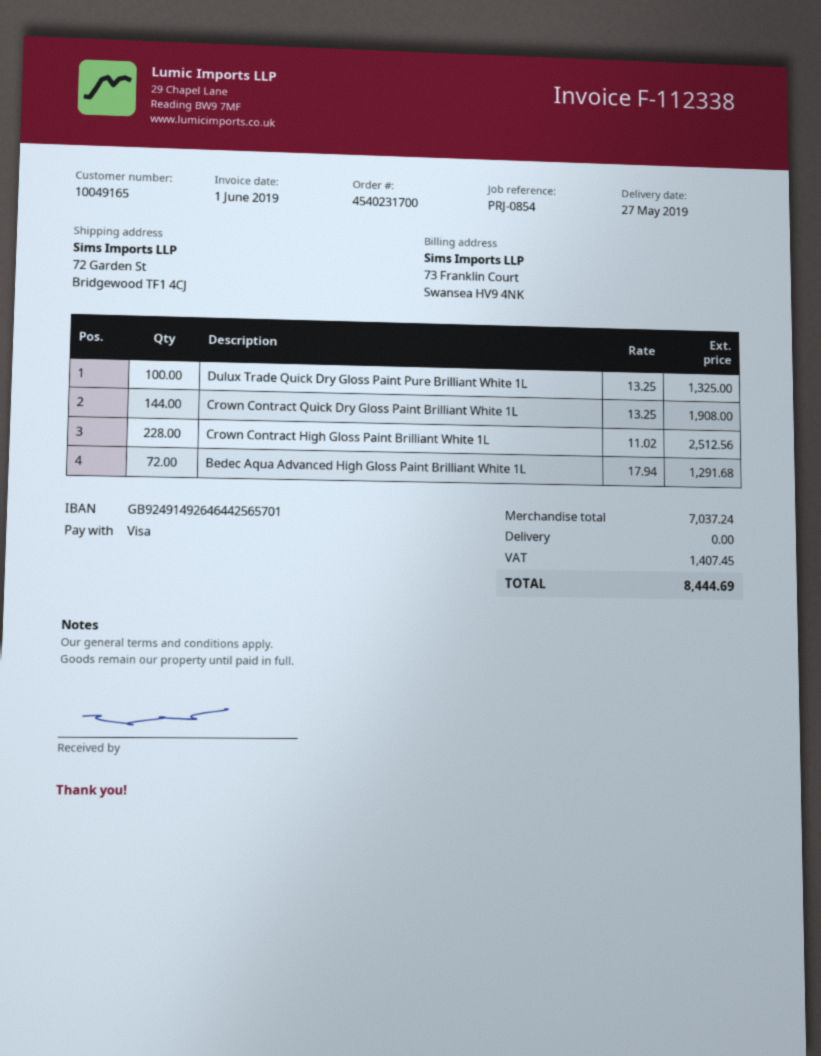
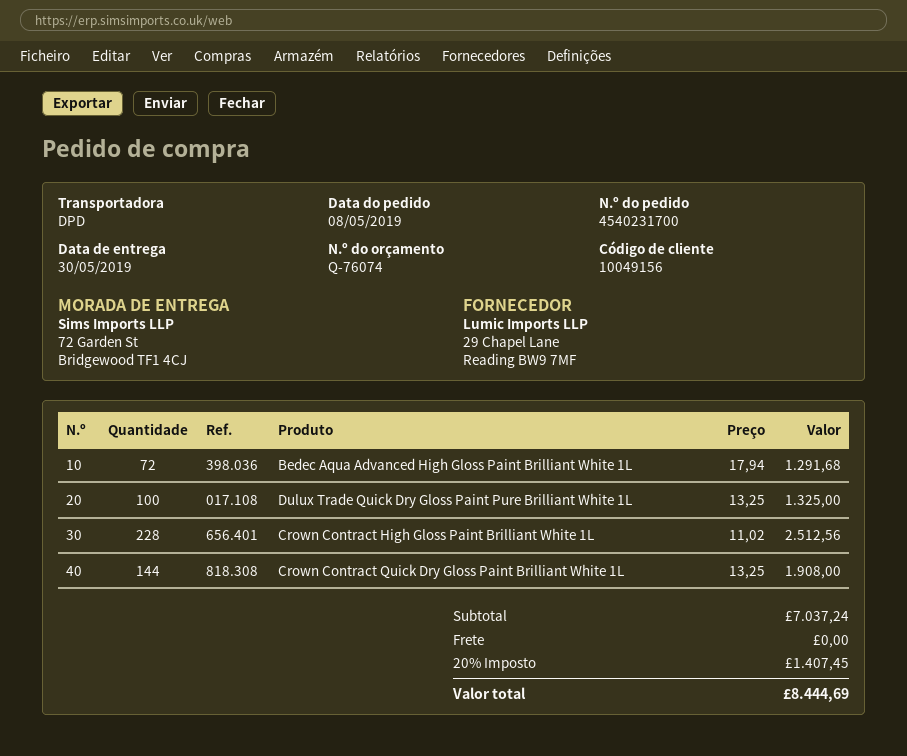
delivery date: 2019-05-27 -> 2019-05-30
customer number: 10049165 -> 10049156

